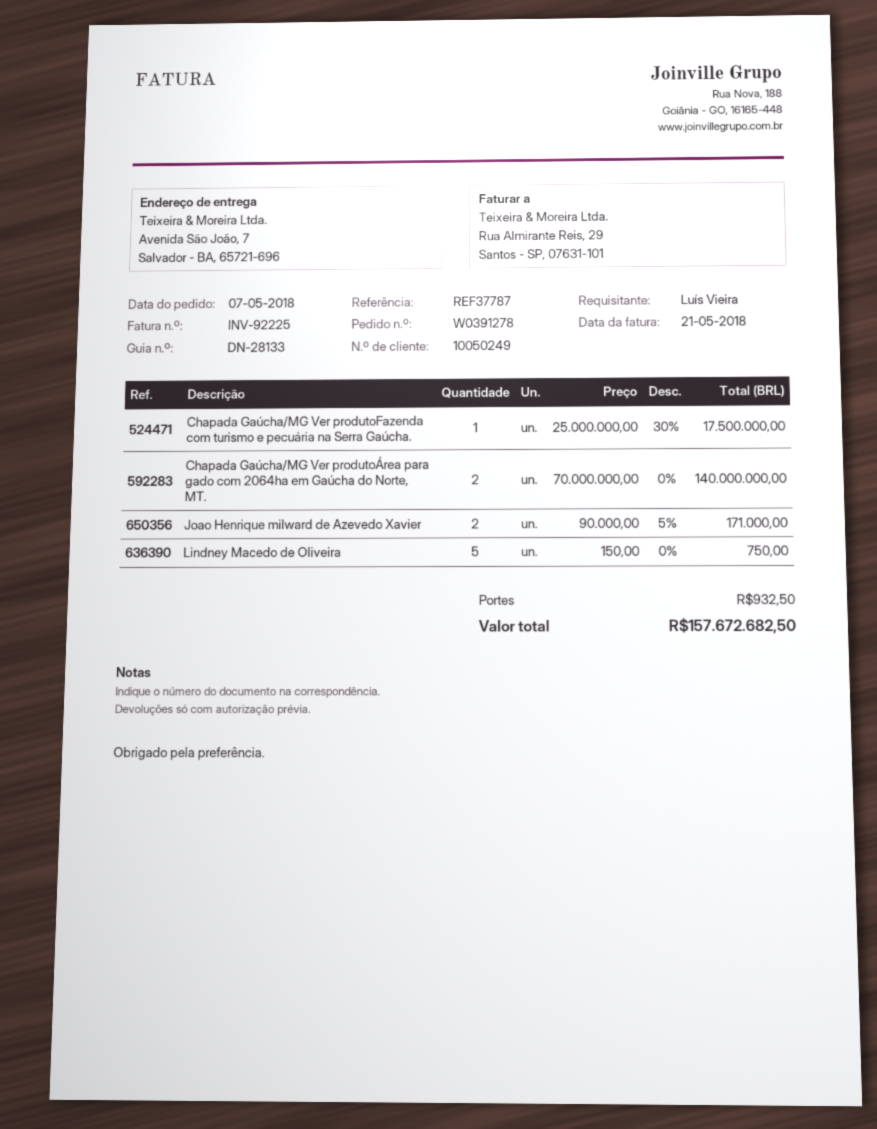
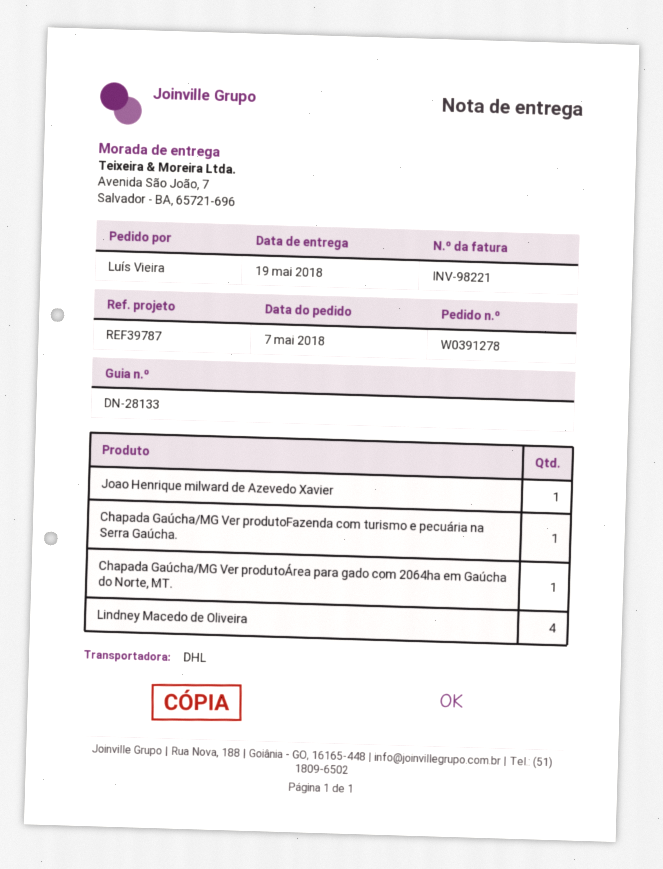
invoice number: INV-92225 -> INV-98221
reference: REF37787 -> REF39787
Chapada Gaúcha/MG Ver produtoÁrea para gado com 2064ha em Gaúcha do Norte, MT.: 2 -> 1
Joao Henrique milward de Azevedo Xavier: 2 -> 1
Lindney Macedo de Oliveira: 5 -> 4

